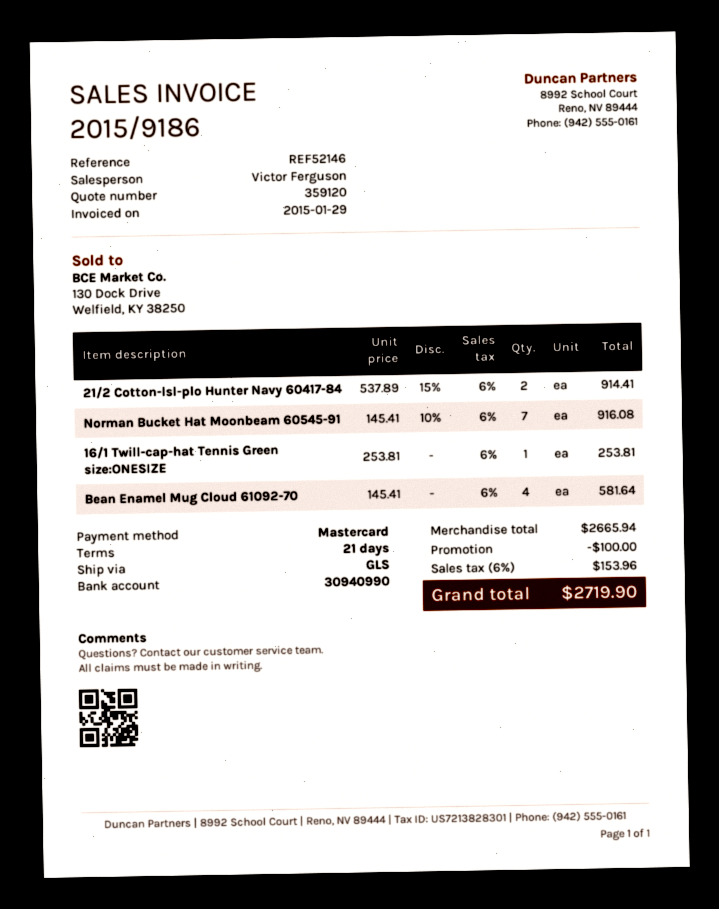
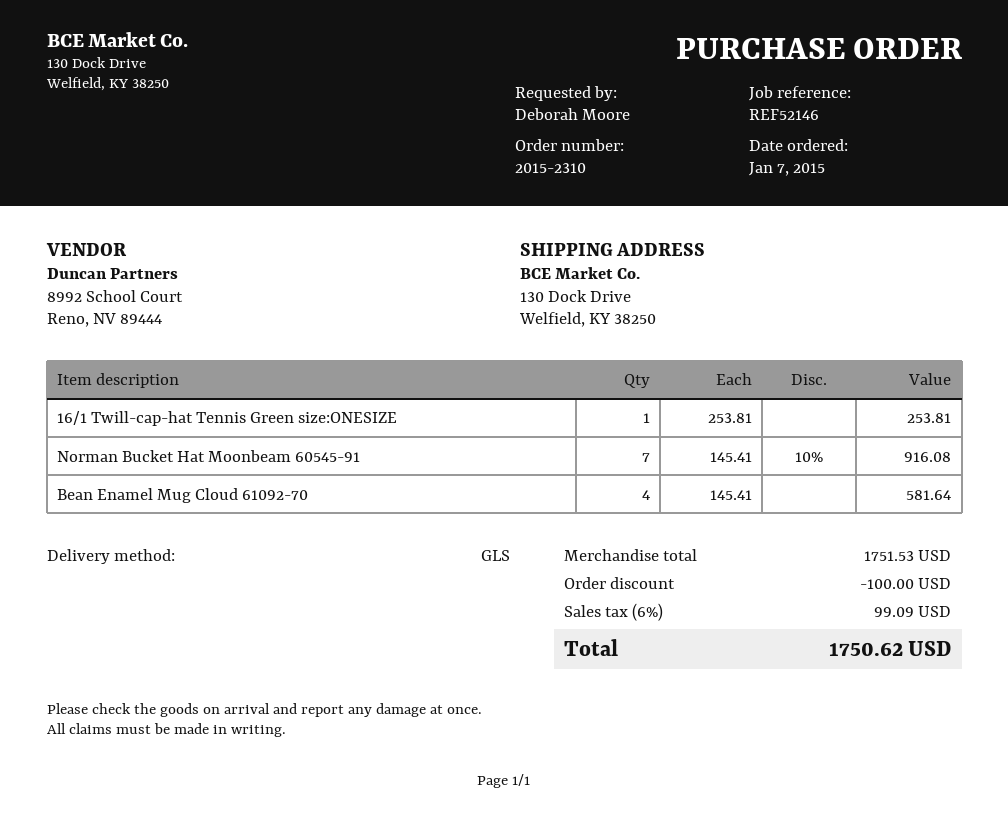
21/2 Cotton-lsl-plo Hunter Navy 60417-84: 2 x 537.89 - 15% = 914.41 -> none
subtotal: 2665.94 -> 1751.53
tax: 6% = 153.96 -> 6% = 99.09
total: 2719.90 -> 1750.62

